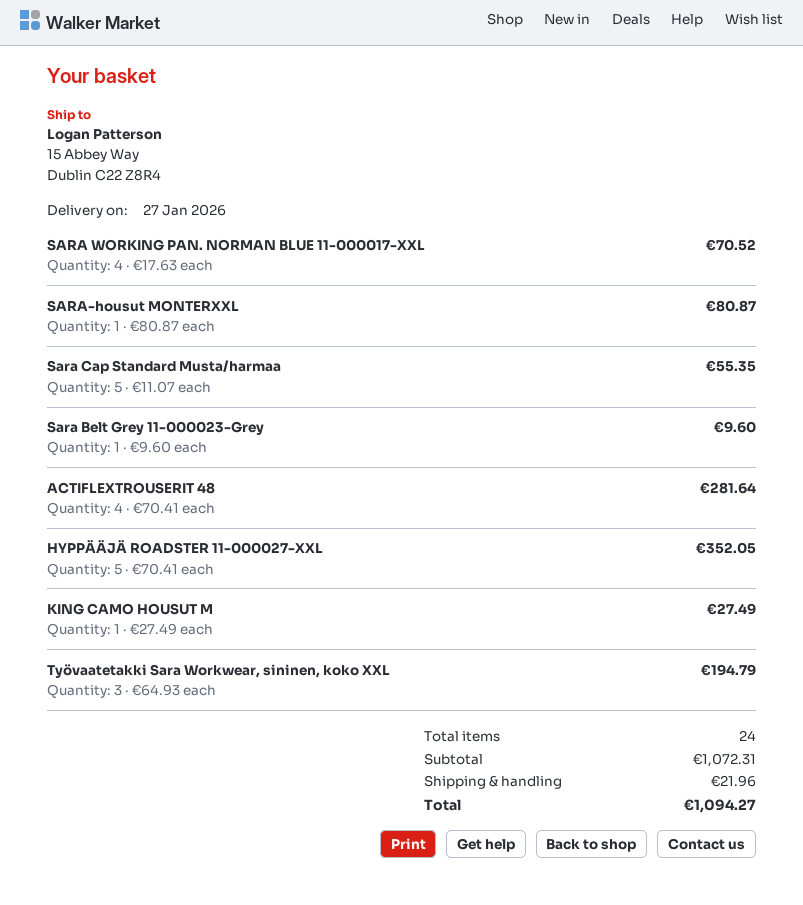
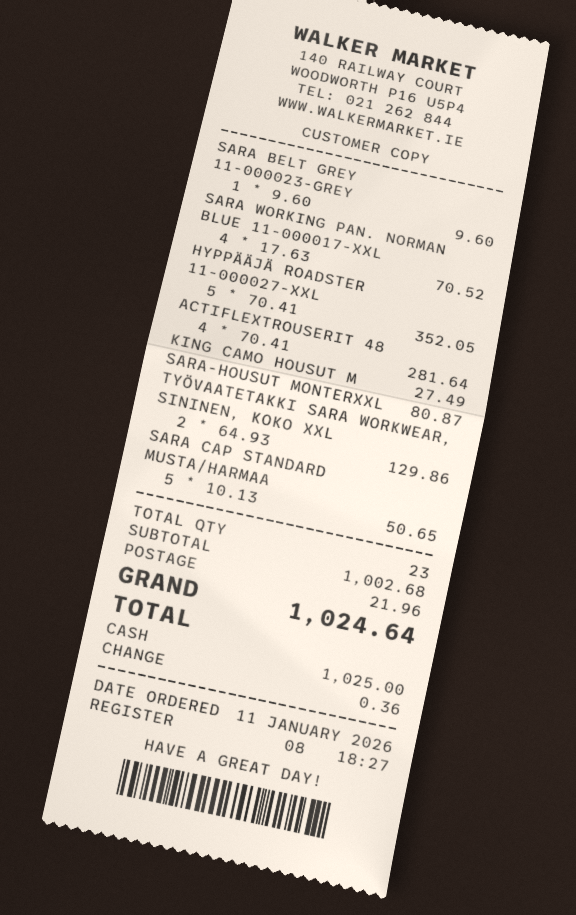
Sara Cap Standard Musta/harmaa: 5 x 11.07 = 55.35 -> 5 x 10.13 = 50.65
Työvaatetakki Sara Workwear, sininen, koko XXL: 3 x 64.93 = 194.79 -> 2 x 64.93 = 129.86
total quantity: 24 -> 23
subtotal: 1072.31 -> 1002.68
total: 1094.27 -> 1024.64

